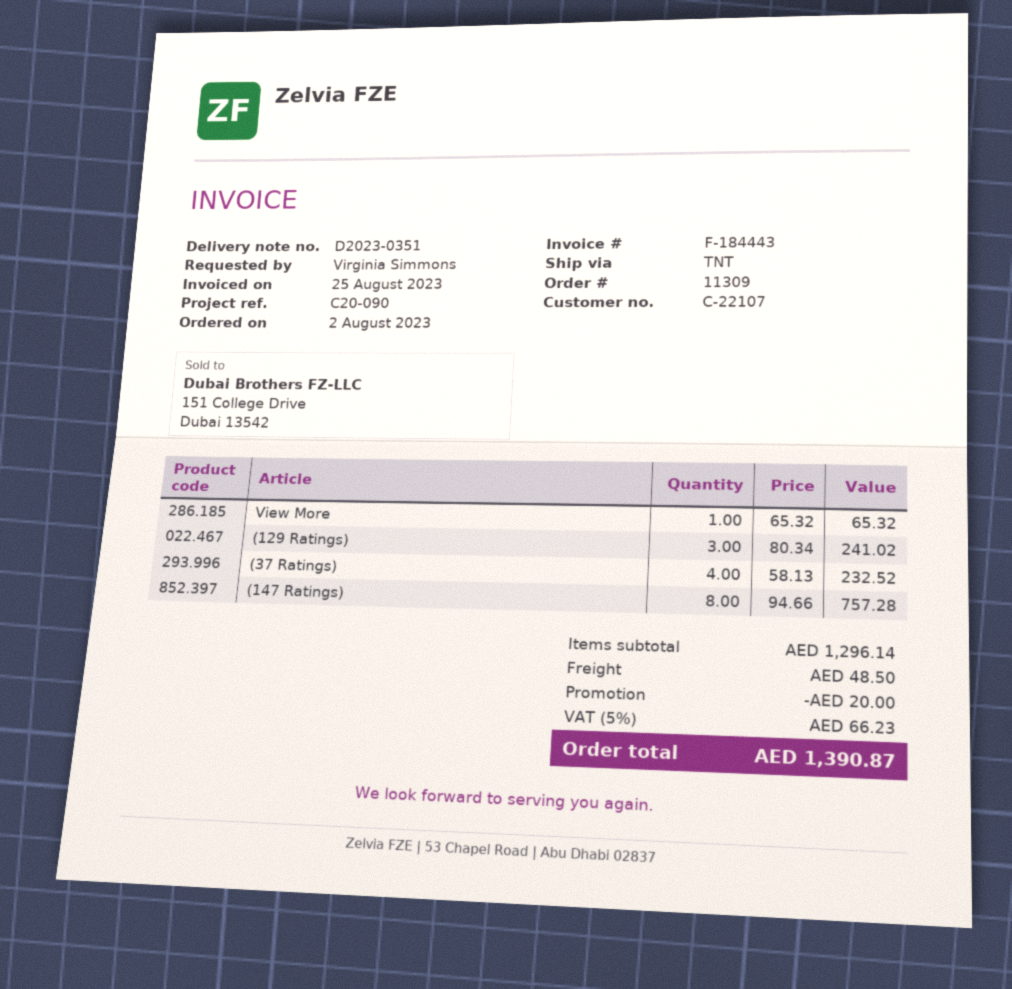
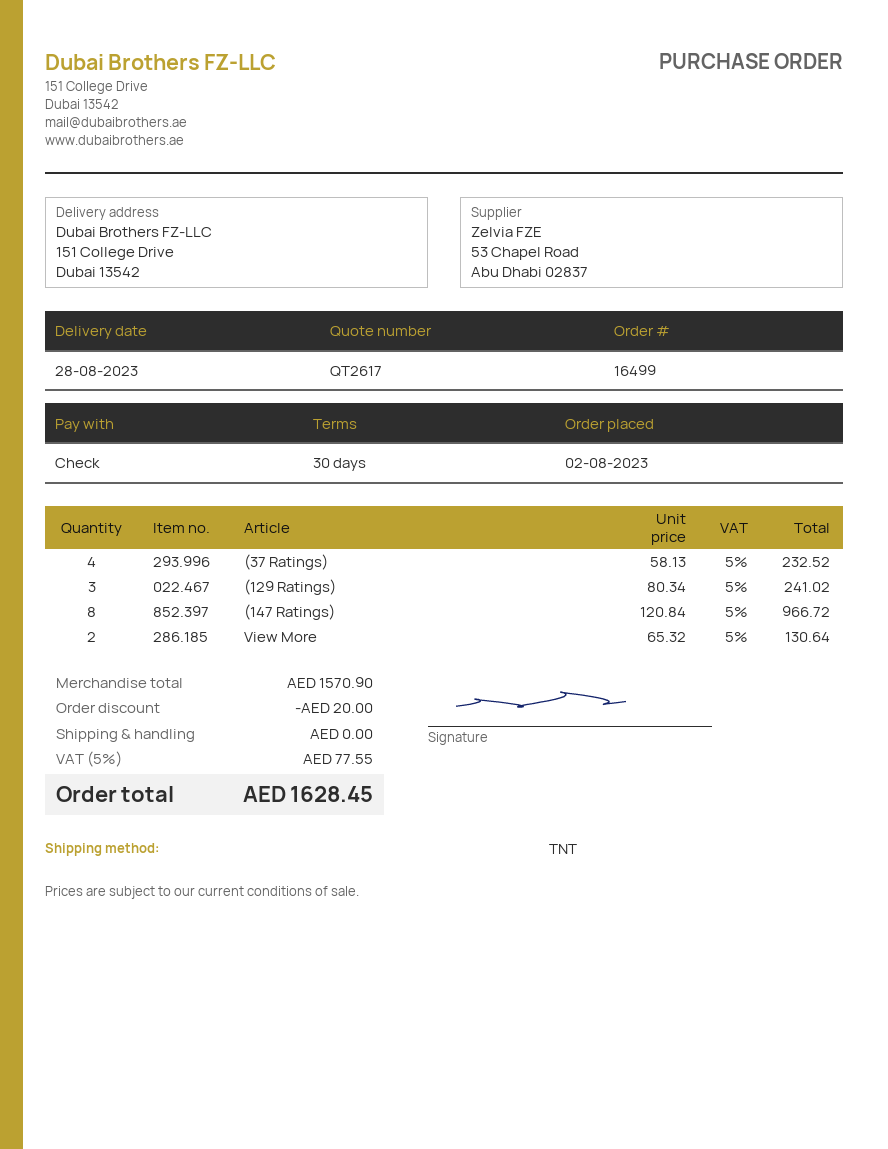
order number: 11309 -> 16499
View More: 1 x 65.32 = 65.32 -> 2 x 65.32 = 130.64
(147 Ratings): 8 x 94.66 = 757.28 -> 8 x 120.84 = 966.72
subtotal: 1296.14 -> 1570.90
shipping: 48.50 -> 0.00
tax: 5% = 66.23 -> 5% = 77.55
total: 1390.87 -> 1628.45

